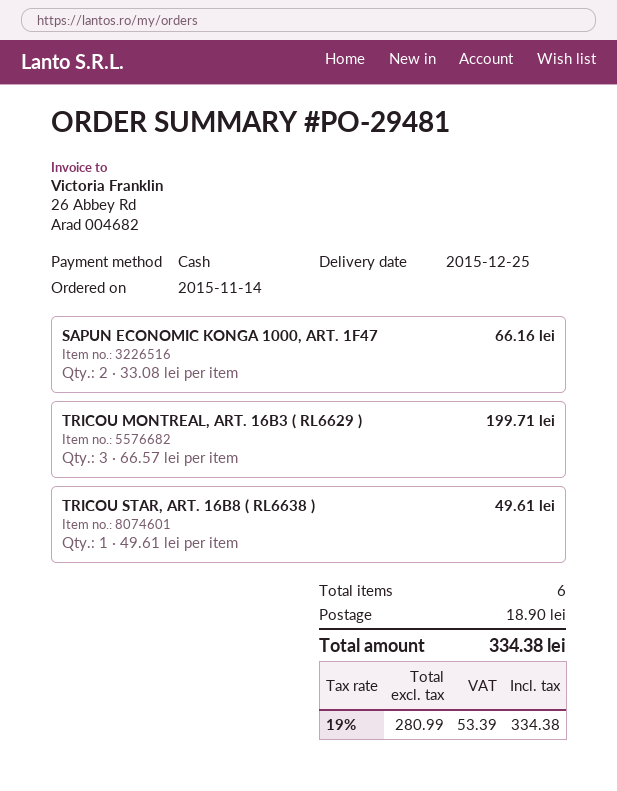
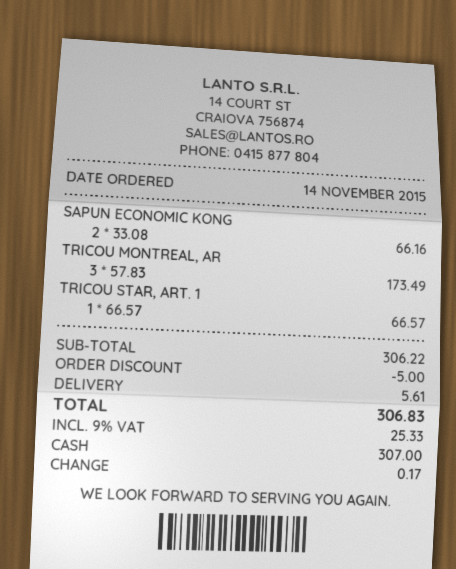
TRICOU MONTREAL, ART. 16B3 ( RL6629 ): 3 x 66.57 = 199.71 -> 3 x 57.83 = 173.49
TRICOU STAR, ART. 16B8 ( RL6638 ): 1 x 49.61 = 49.61 -> 1 x 66.57 = 66.57
discount: none -> 5.00
shipping: 18.90 -> 5.61
tax: 19% = 53.39 -> 9% = 25.33
total: 334.38 -> 306.83

